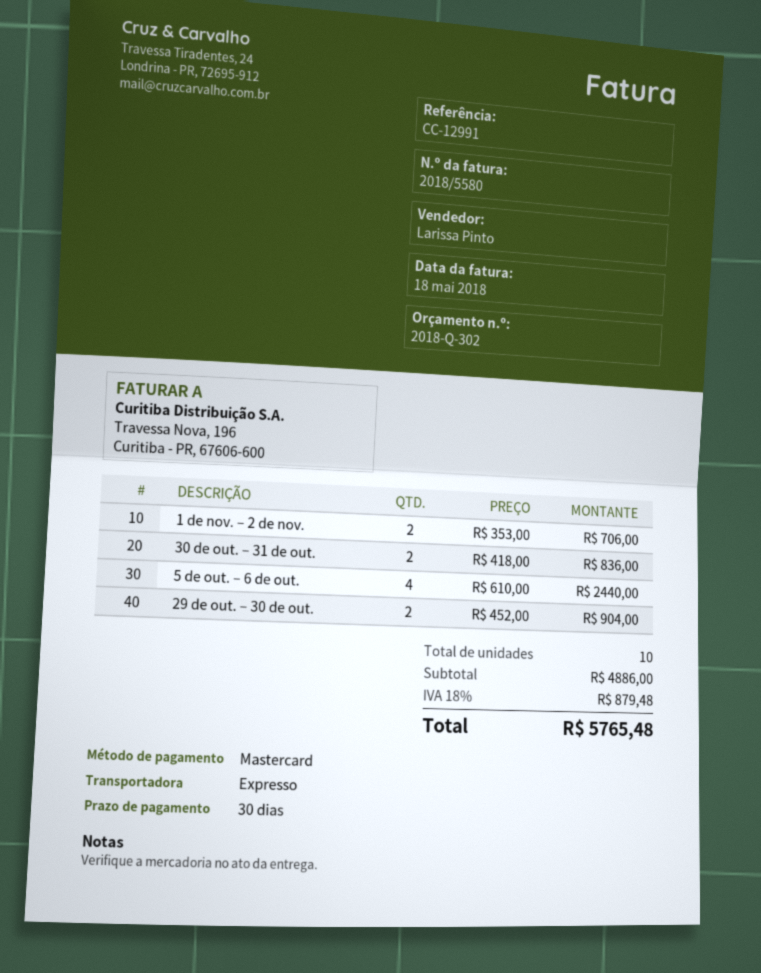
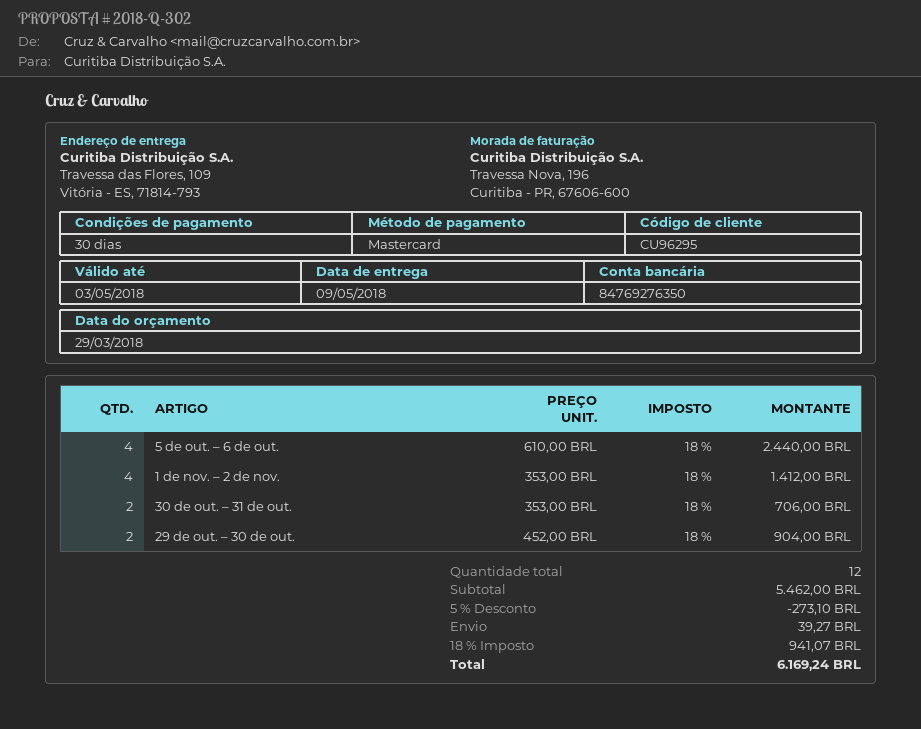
1 de nov. – 2 de nov.: 2 x 353.00 = 706.00 -> 4 x 353.00 = 1412.00
30 de out. – 31 de out.: 2 x 418.00 = 836.00 -> 2 x 353.00 = 706.00
total quantity: 10 -> 12
subtotal: 4886.00 -> 5462.00
discount: none -> 5% = 273.10
shipping: none -> 39.27
tax: 18% = 879.48 -> 18% = 941.07
total: 5765.48 -> 6169.24

